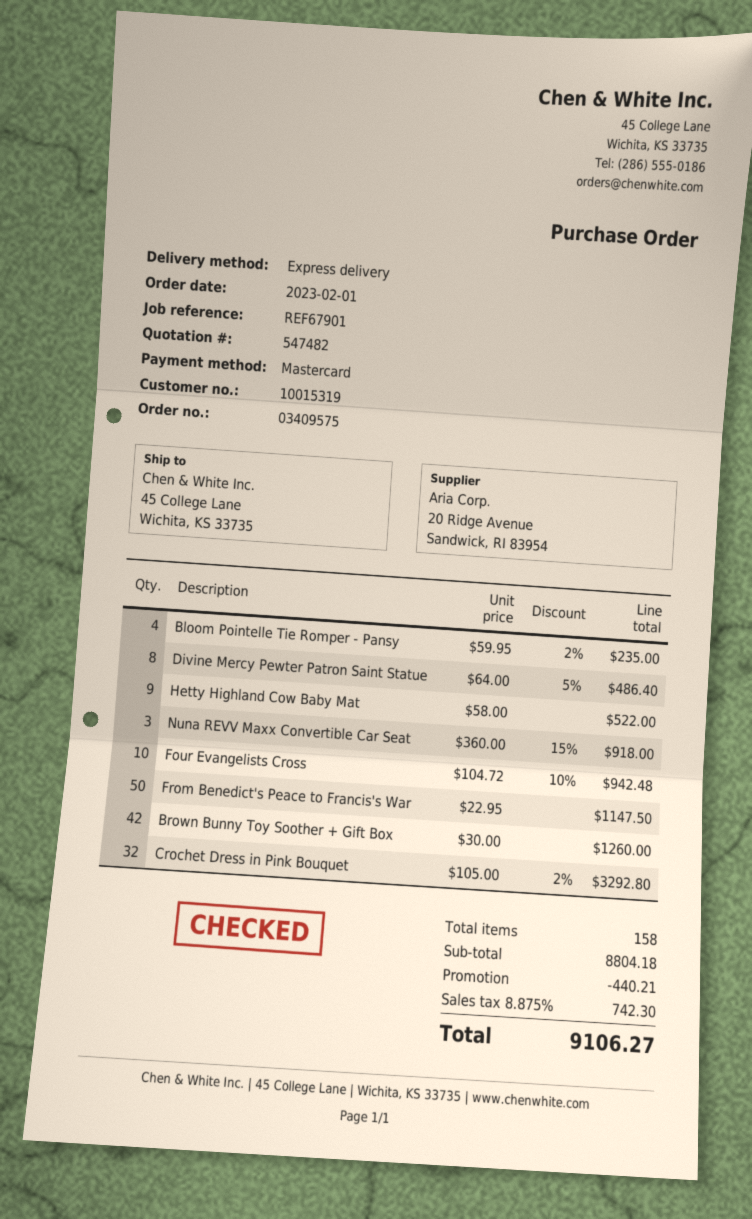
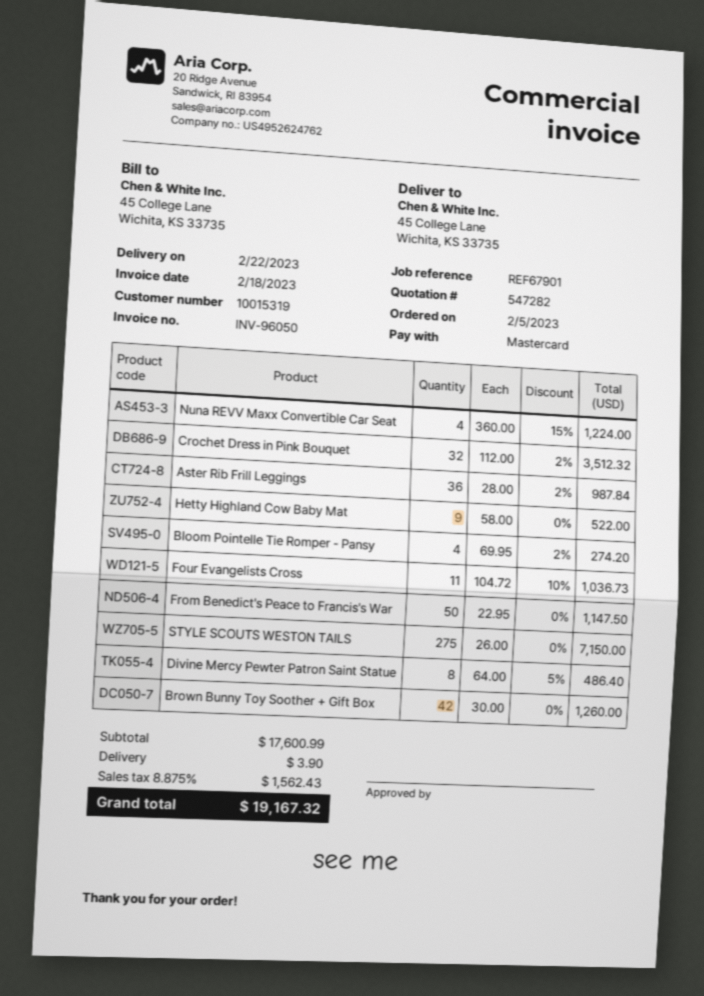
quote number: 547482 -> 547282
order date: 2023-02-01 -> 2023-02-05
Bloom Pointelle Tie Romper - Pansy: 4 x 59.95 - 2% = 235.00 -> 4 x 69.95 - 2% = 274.20
Nuna REVV Maxx Convertible Car Seat: 3 x 360.00 - 15% = 918.00 -> 4 x 360.00 - 15% = 1224.00
Four Evangelists Cross: 10 x 104.72 - 10% = 942.48 -> 11 x 104.72 - 10% = 1036.73
Crochet Dress in Pink Bouquet: 32 x 105.00 - 2% = 3292.80 -> 32 x 112.00 - 2% = 3512.32
Aster Rib Frill Leggings: none -> 36 x 28.00 - 2% = 987.84
STYLE SCOUTS WESTON TAILS: none -> 275 x 26.00 = 7150.00
subtotal: 8804.18 -> 17600.99
discount: 440.21 -> none
shipping: none -> 3.90
tax: 8.875% = 742.30 -> 8.875% = 1562.43
total: 9106.27 -> 19167.32

